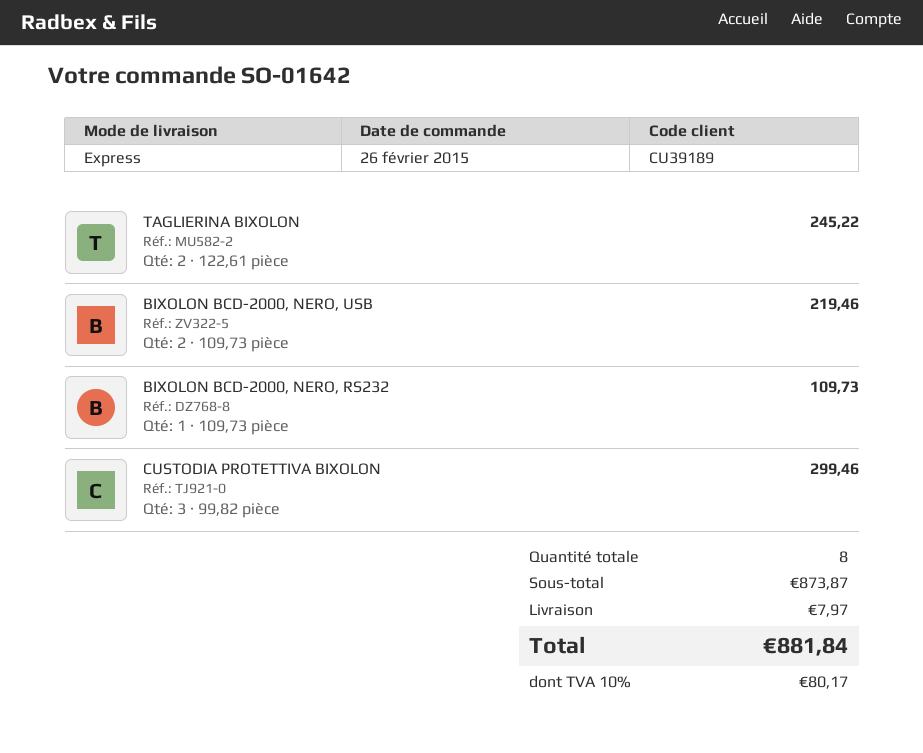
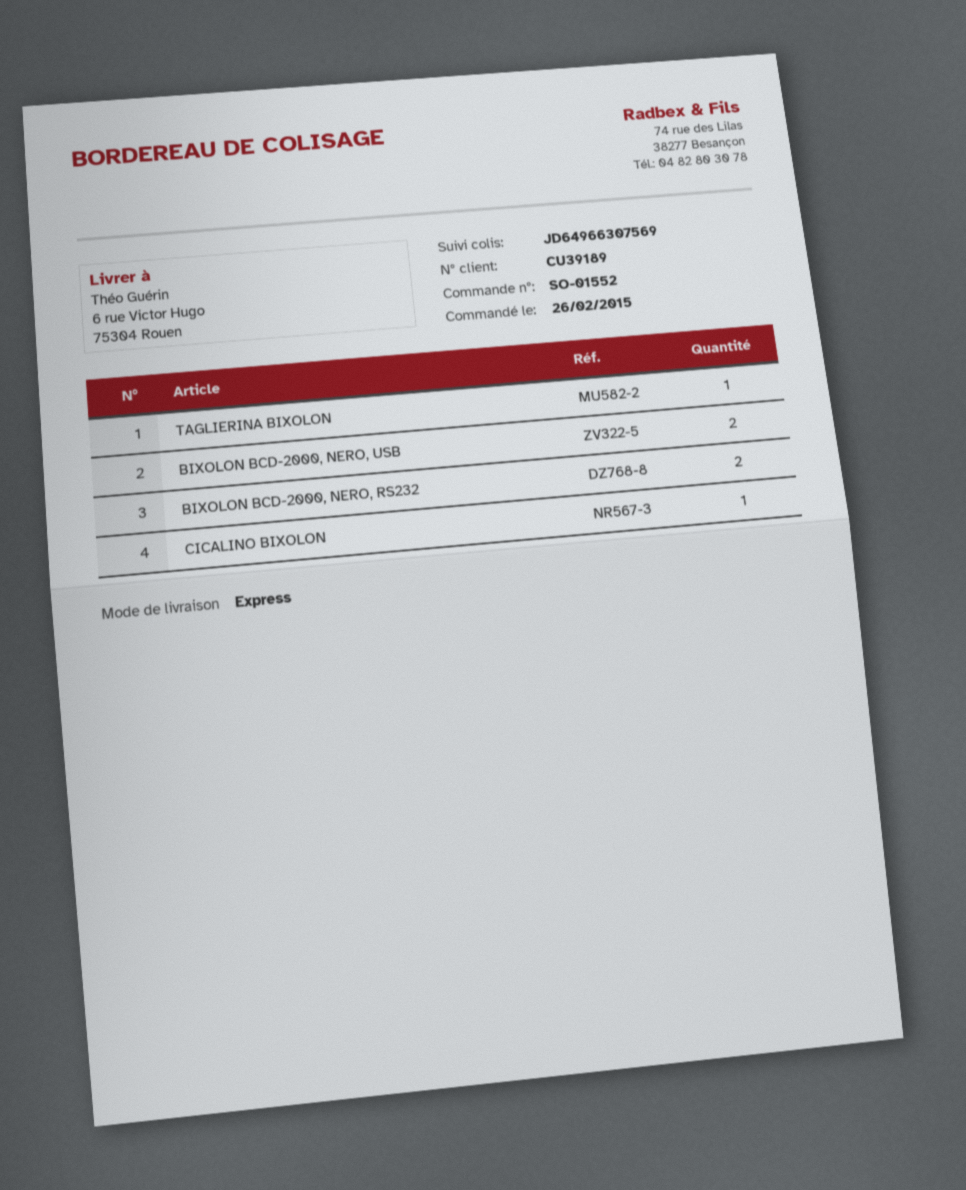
order number: SO-01642 -> SO-01552
TAGLIERINA BIXOLON: 2 -> 1
BIXOLON BCD-2000, NERO, RS232: 1 -> 2
CUSTODIA PROTETTIVA BIXOLON: 3 -> none
CICALINO BIXOLON: none -> 1

